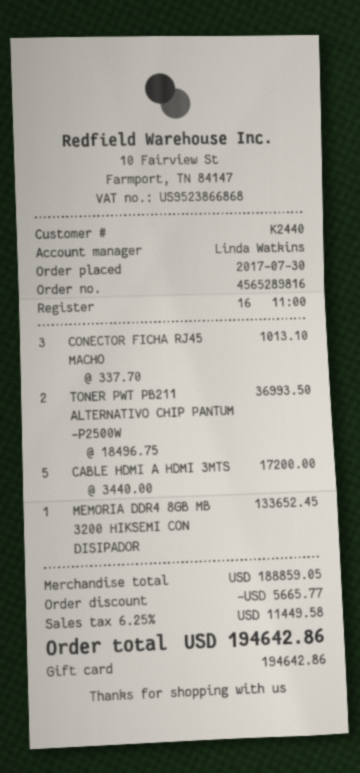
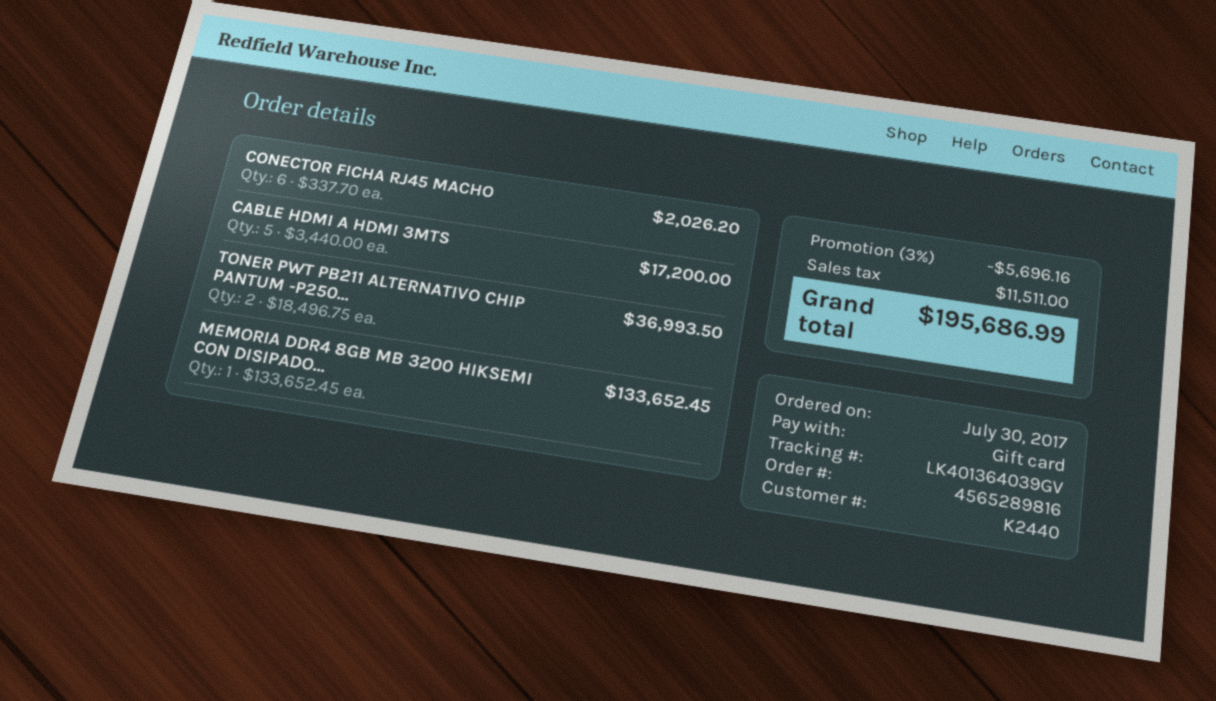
CONECTOR FICHA RJ45 MACHO: 3 x 337.70 = 1013.10 -> 6 x 337.70 = 2026.20
discount: 5665.77 -> 5696.16
tax: 11449.58 -> 11511.00
total: 194642.86 -> 195686.99

